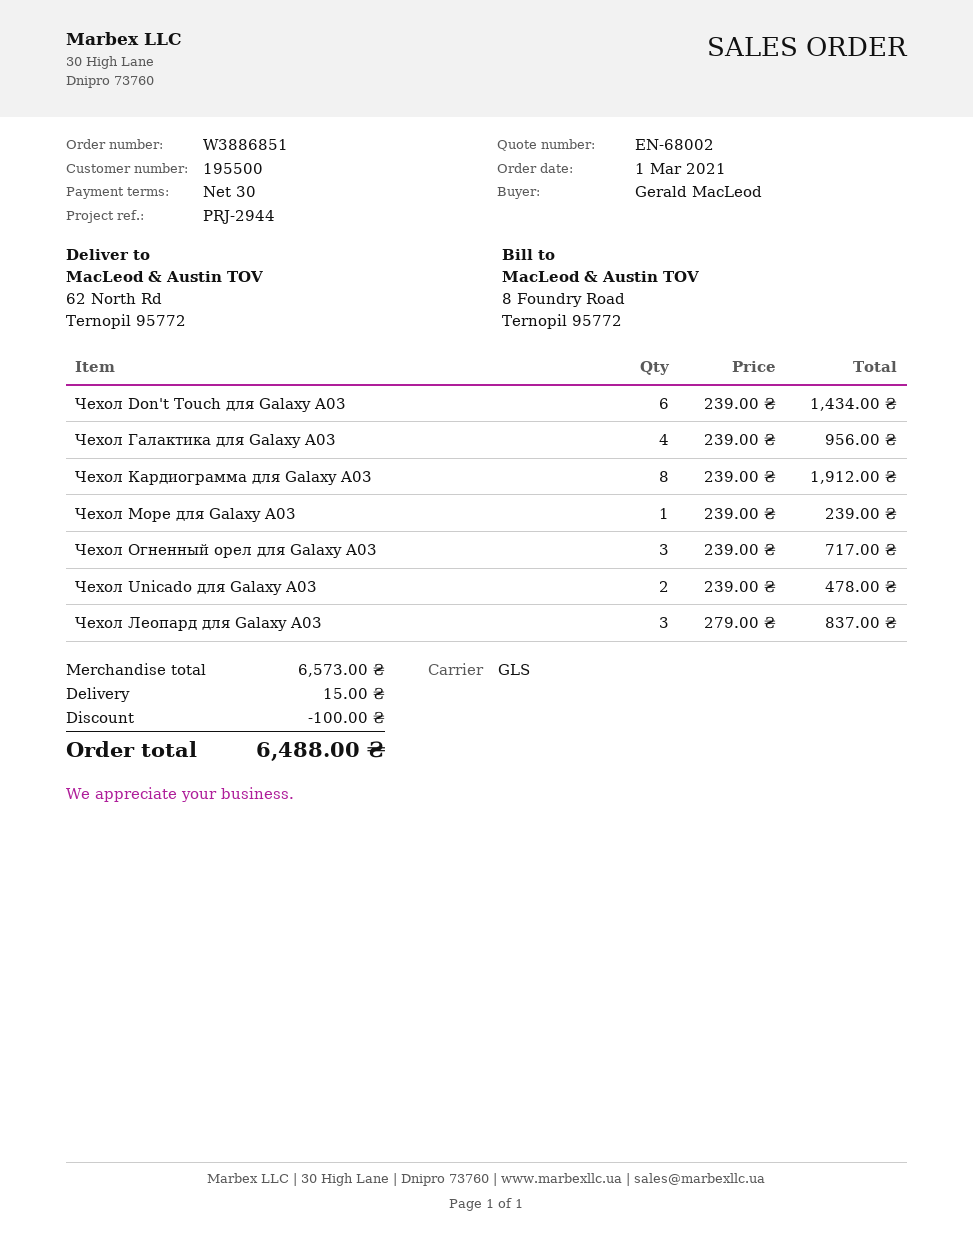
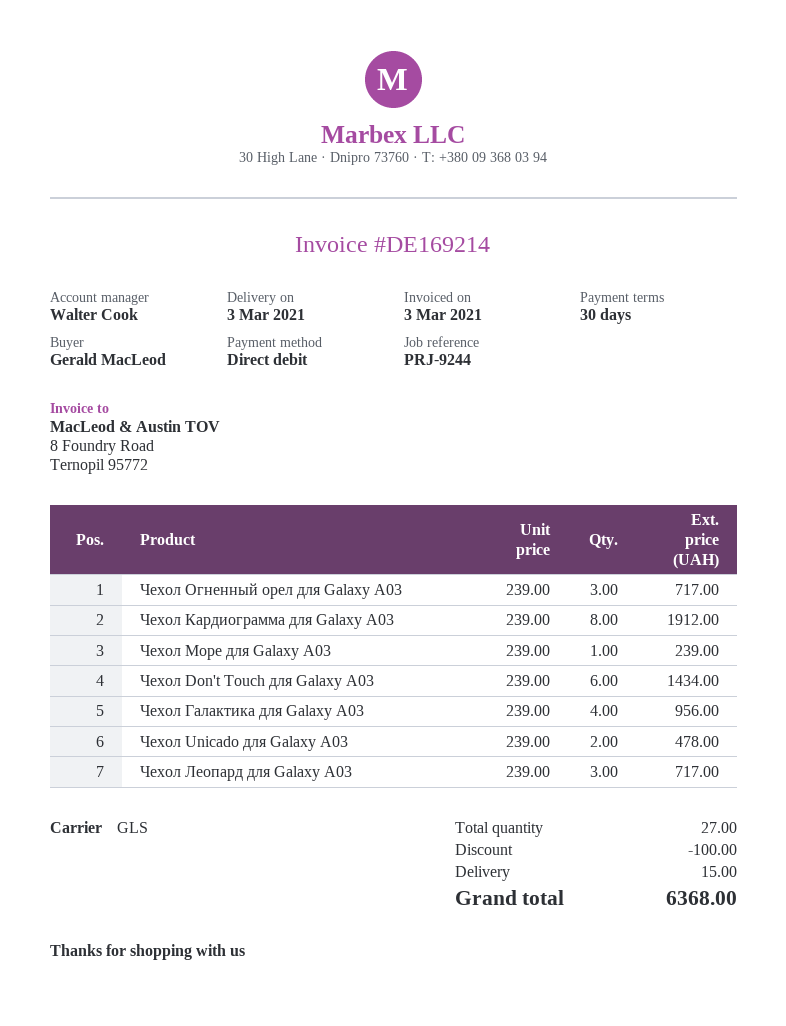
reference: PRJ-2944 -> PRJ-9244
Чехол Леопард для Galaxy A03: 3 x 279.00 = 837.00 -> 3 x 239.00 = 717.00
total: 6488.00 -> 6368.00

